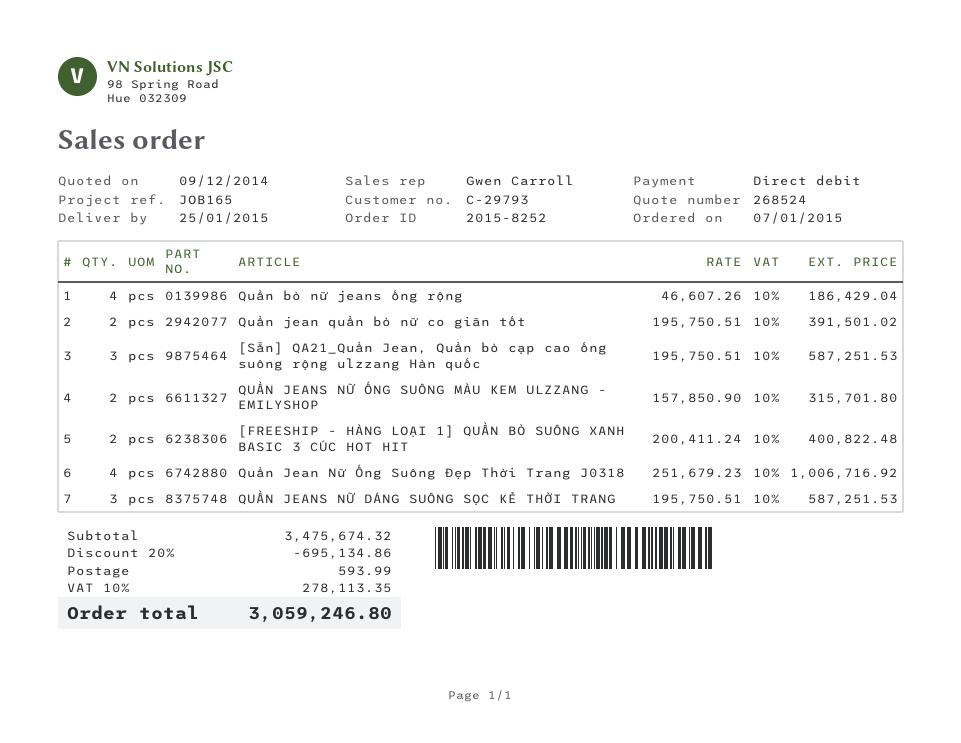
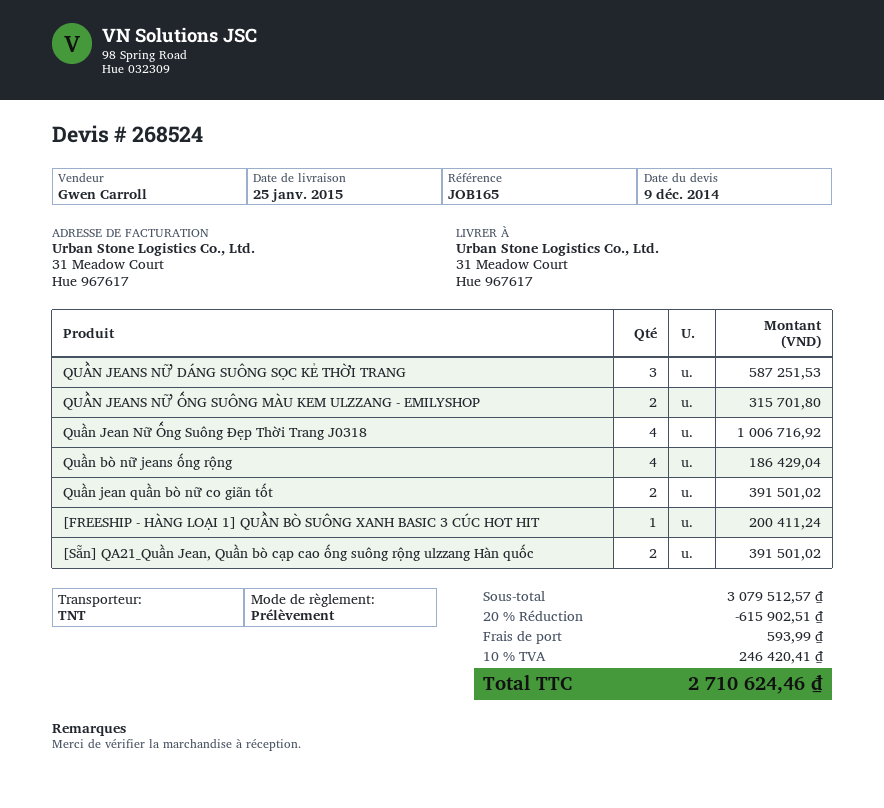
[Sẵn] QA21_Quần Jean, Quần bò cạp cao ống suông rộng ulzzang Hàn quốc: 3 for 587251.53 -> 2 for 391501.02
[FREESHIP - HÀNG LOẠI 1] QUẦN BÒ SUÔNG XANH BASIC 3 CÚC HOT HIT: 2 for 400822.48 -> 1 for 200411.24
subtotal: 3475674.32 -> 3079512.57
discount: 20% = 695134.86 -> 20% = 615902.51
tax: 10% = 278113.35 -> 10% = 246420.41
total: 3059246.80 -> 2710624.46

